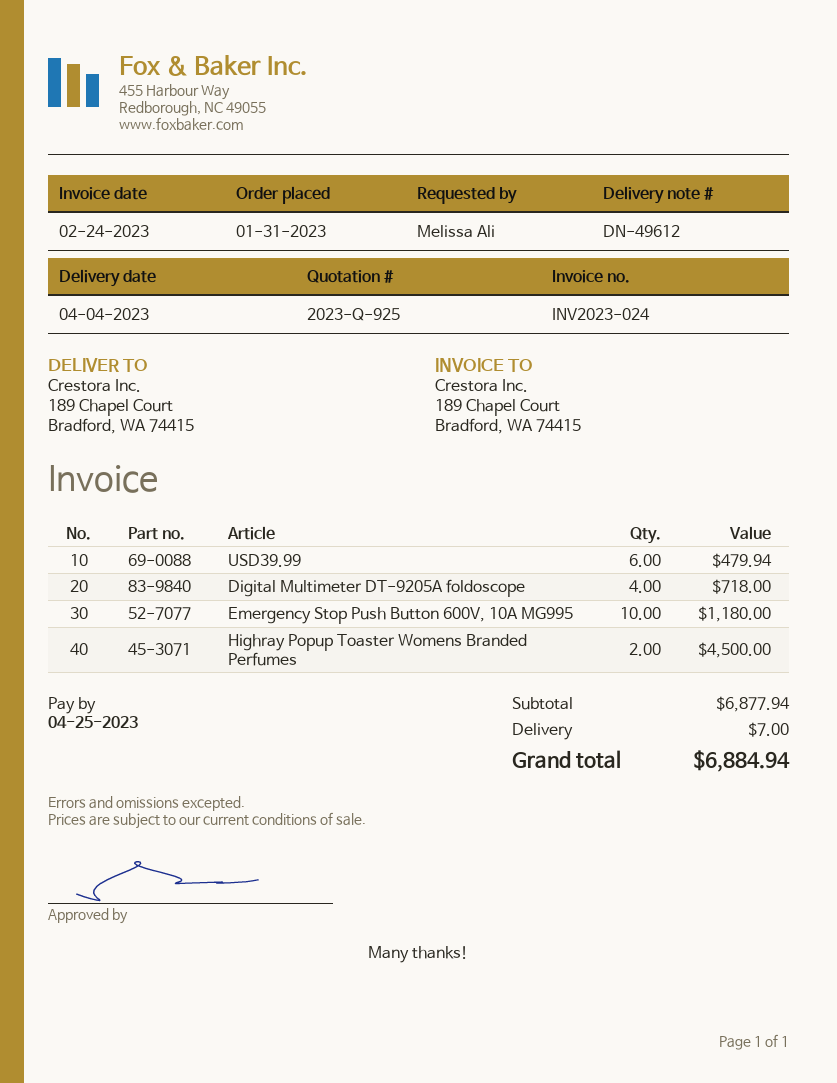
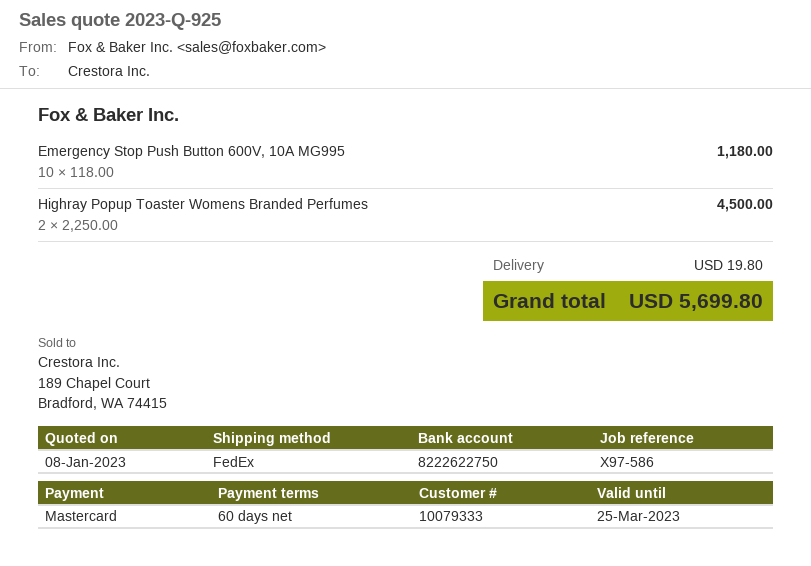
USD39.99: 6 for 479.94 -> none
Digital Multimeter DT-9205A foldoscope: 4 for 718.00 -> none
shipping: 7.00 -> 19.80
total: 6884.94 -> 5699.80

